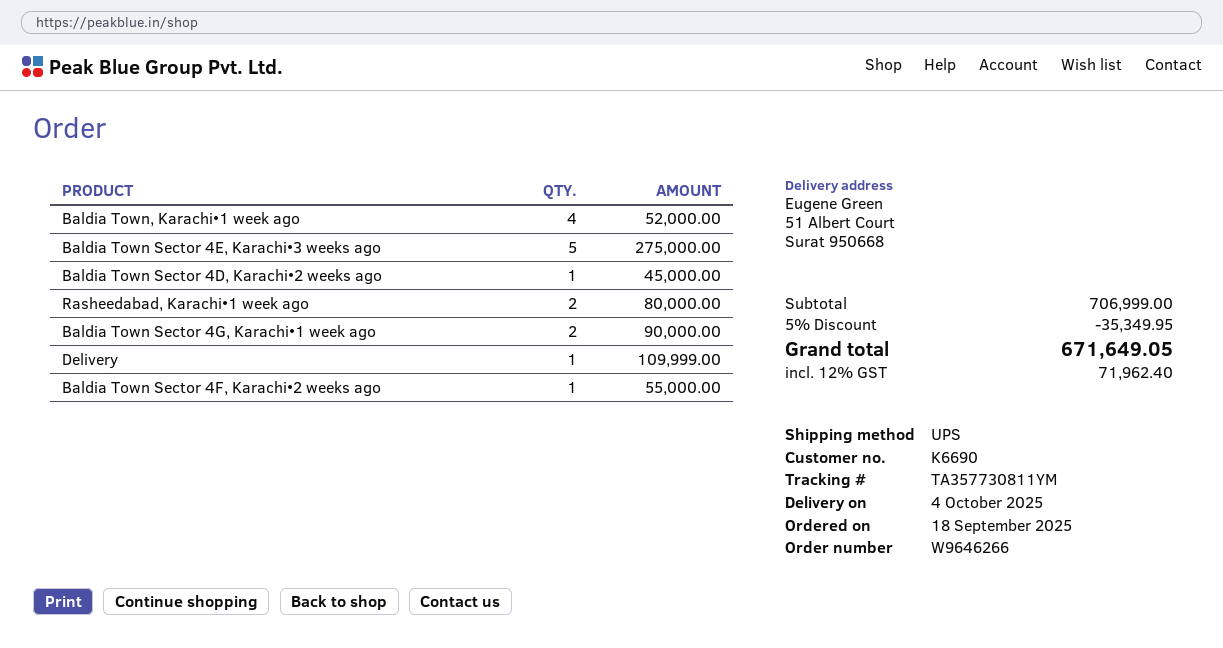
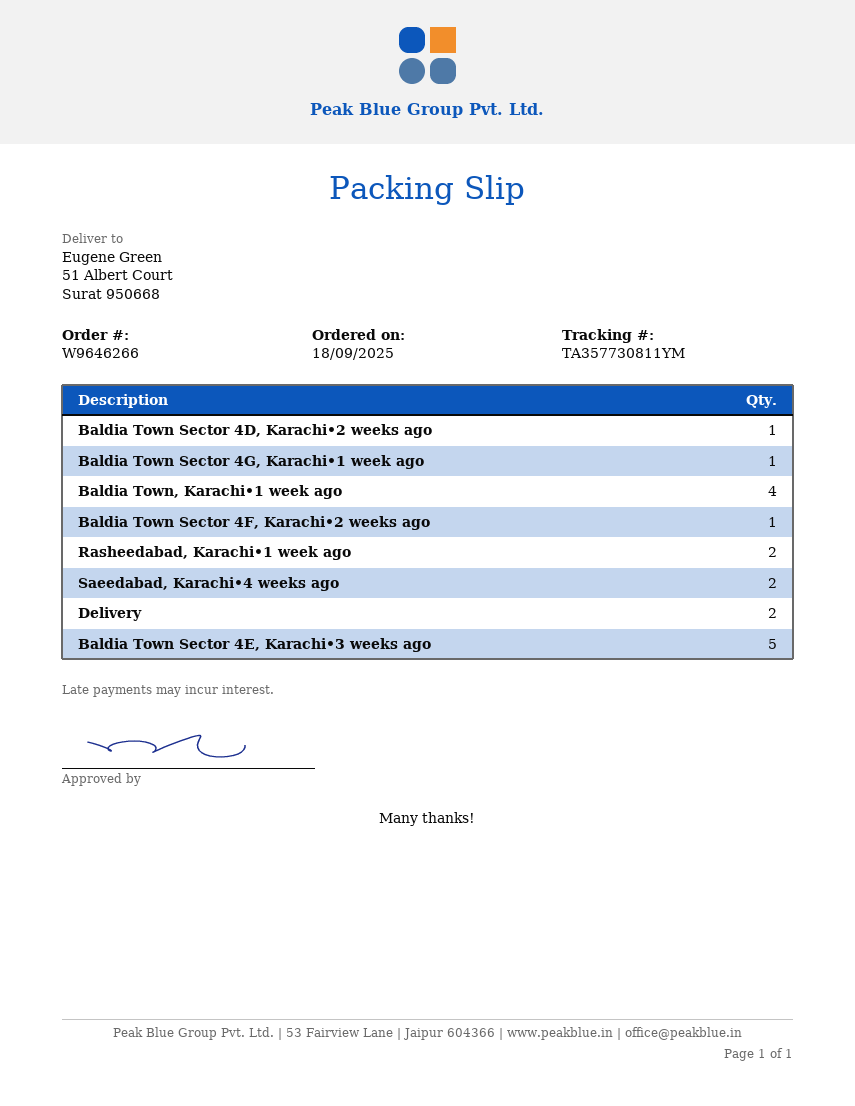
Baldia Town Sector 4G, Karachi•1 week ago: 2 -> 1
Delivery: 1 -> 2
Saeedabad, Karachi•4 weeks ago: none -> 2

